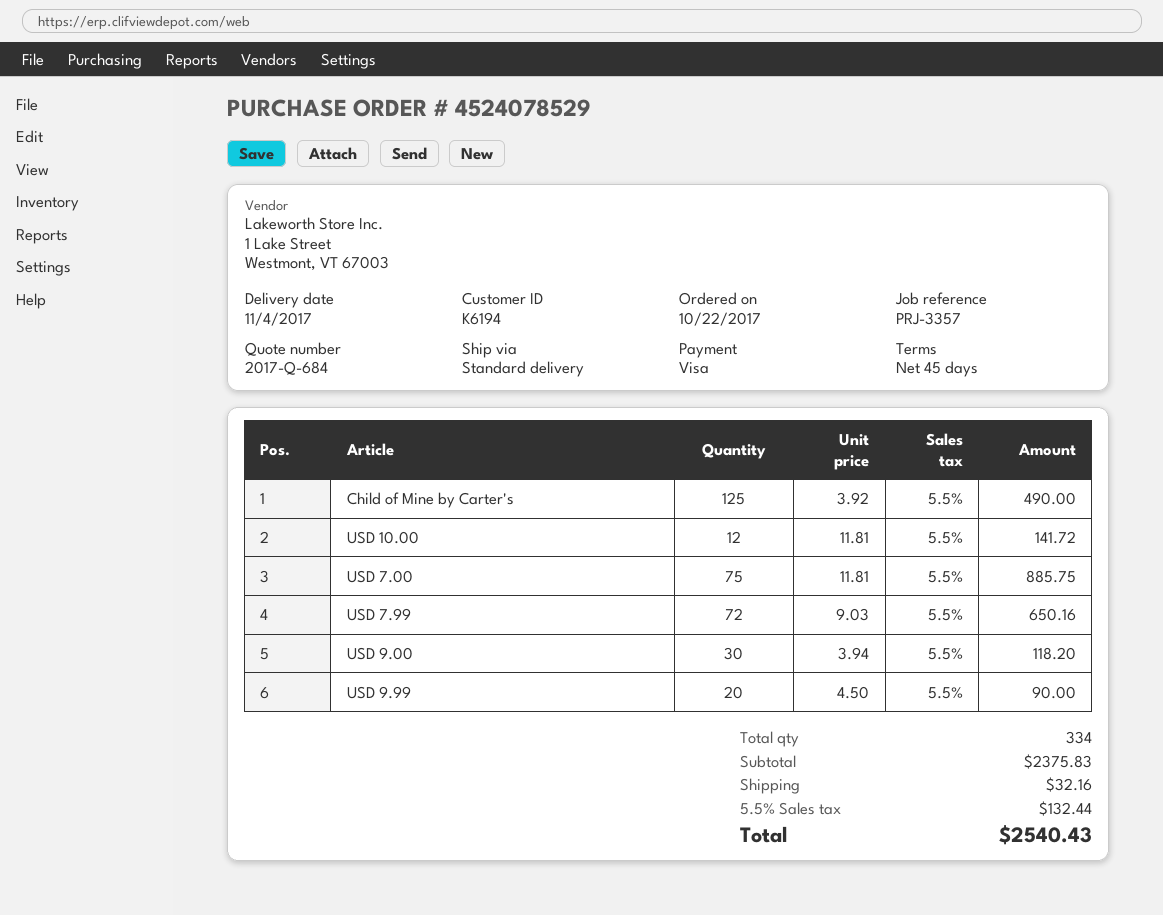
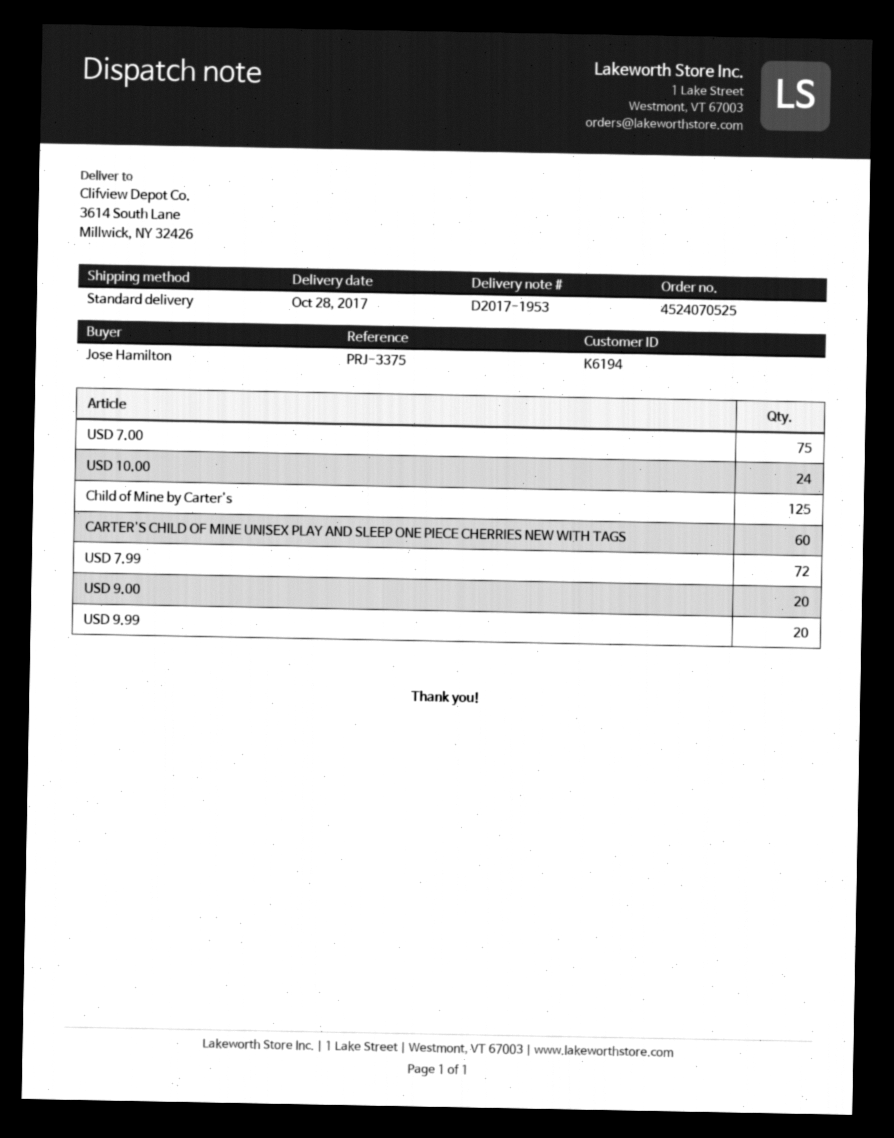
order number: 4524078529 -> 4524070525
delivery date: 2017-11-04 -> 2017-10-28
reference: PRJ-3357 -> PRJ-3375
USD 10.00: 12 -> 24
USD 9.00: 30 -> 20
CARTER'S CHILD OF MINE UNISEX PLAY AND SLEEP ONE PIECE CHERRIES NEW WITH TAGS: none -> 60

